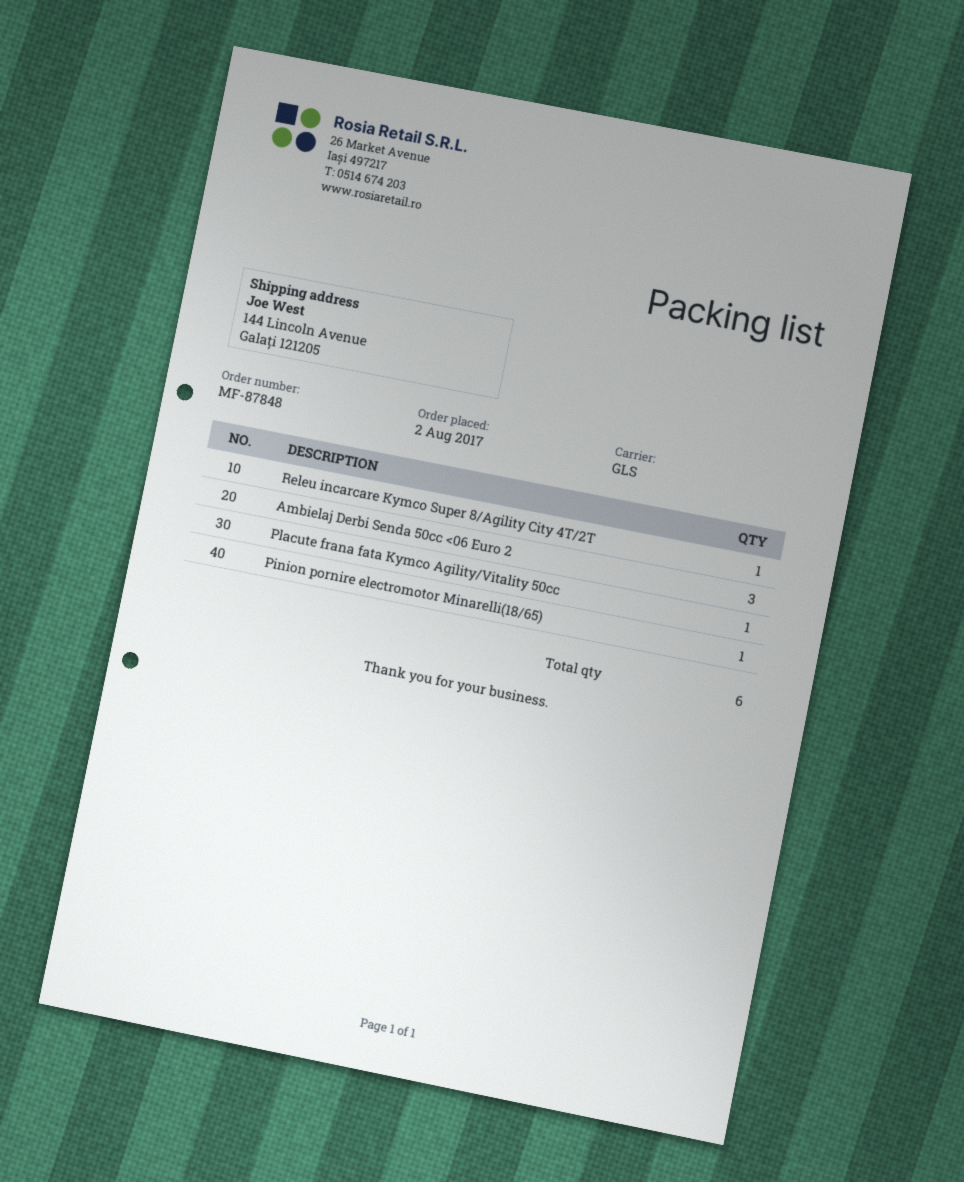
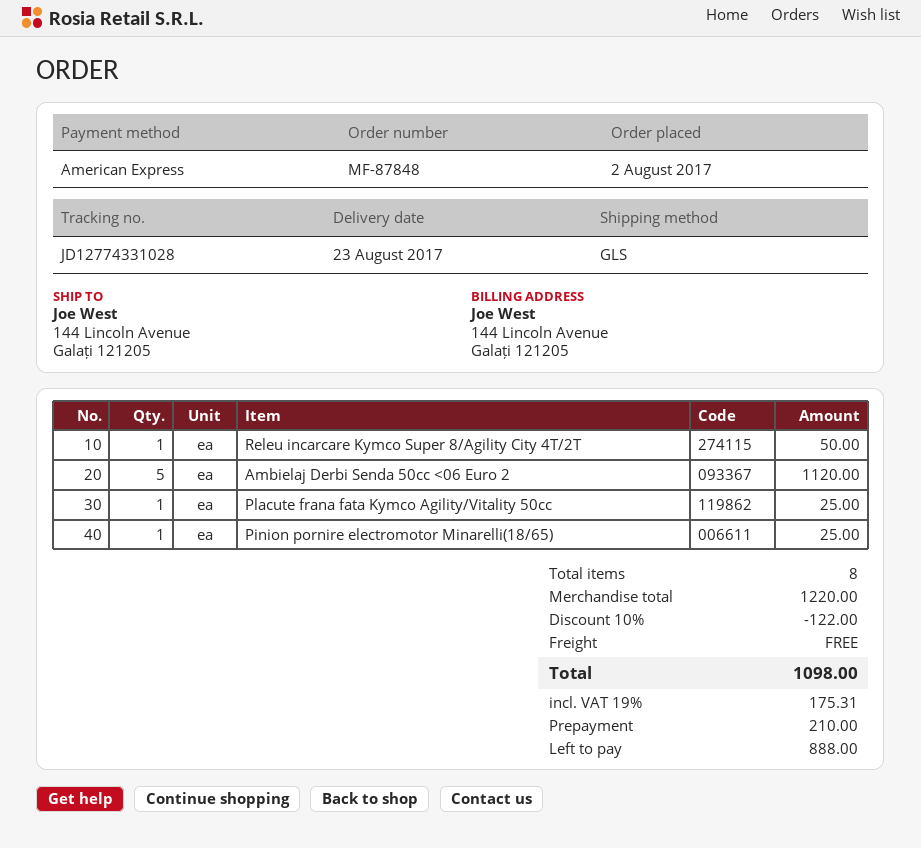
Ambielaj Derbi Senda 50cc <06 Euro 2: 3 -> 5
total quantity: 6 -> 8

